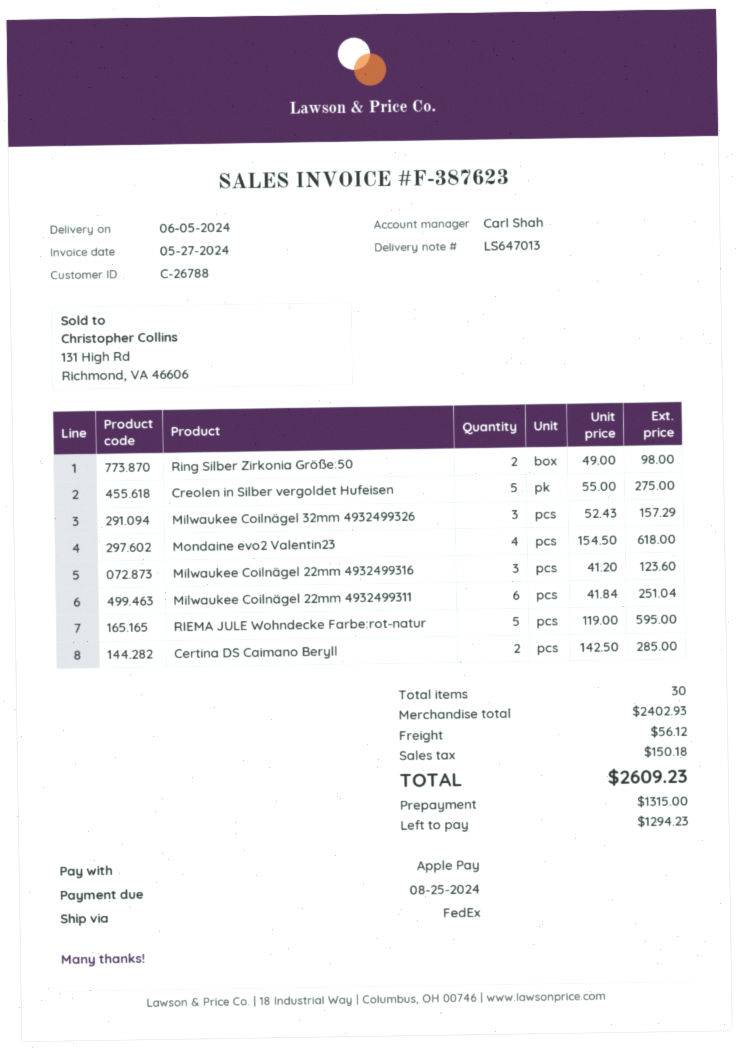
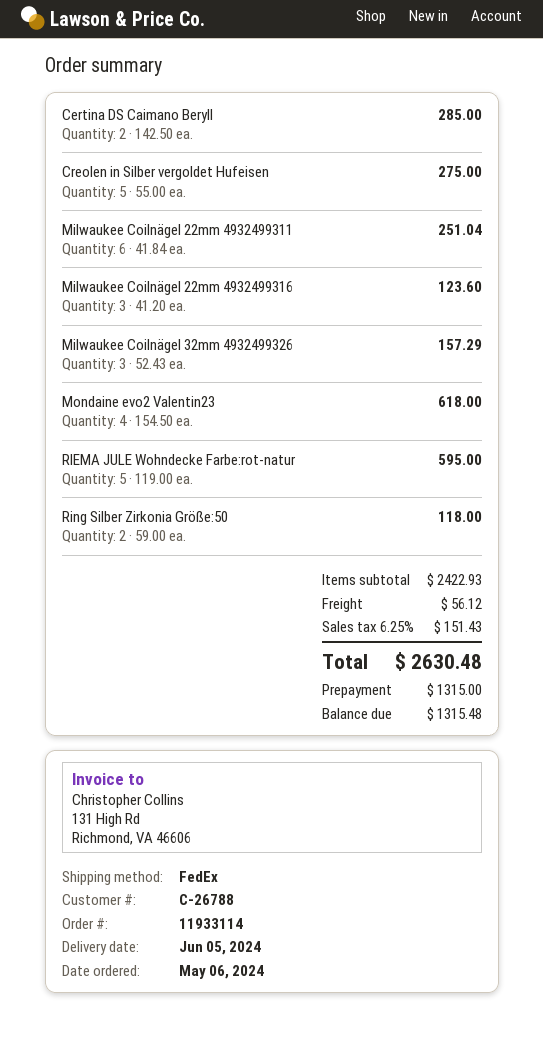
Ring Silber Zirkonia Größe:50: 2 x 49.00 = 98.00 -> 2 x 59.00 = 118.00
subtotal: 2402.93 -> 2422.93
tax: 150.18 -> 151.43
total: 2609.23 -> 2630.48
balance: 1294.23 -> 1315.48

